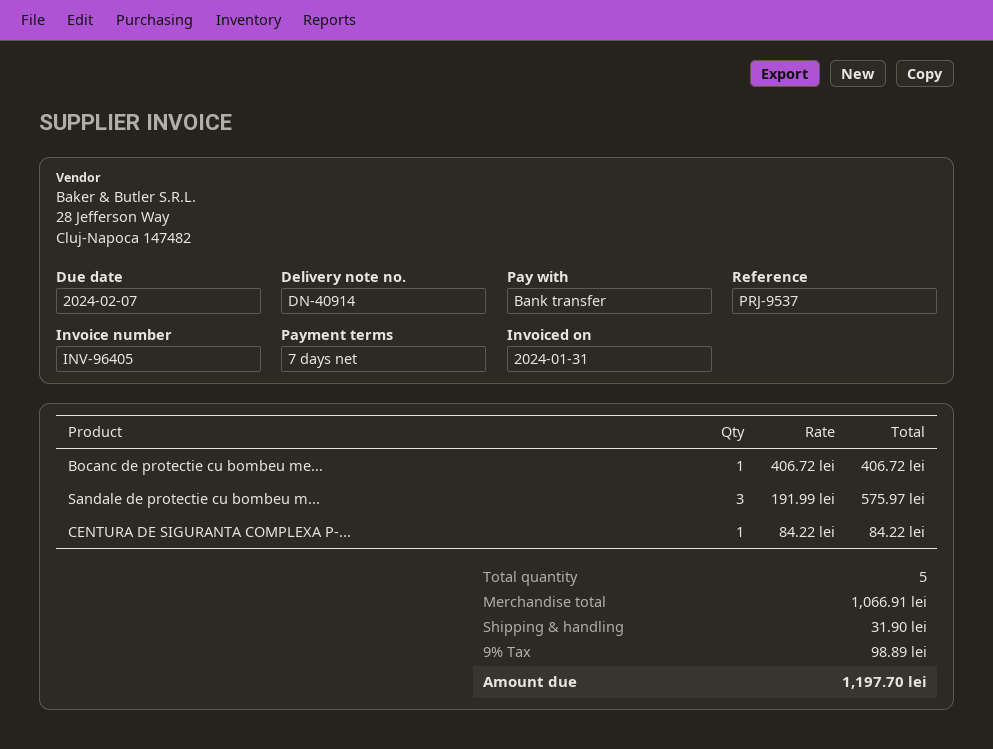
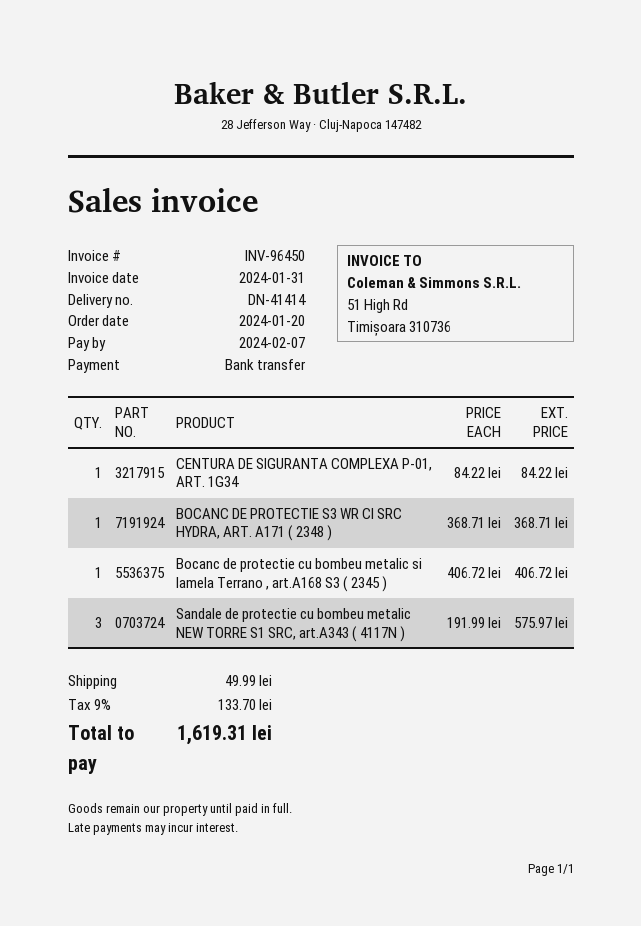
delivery note number: DN-40914 -> DN-41414
invoice number: INV-96405 -> INV-96450
BOCANC DE PROTECTIE S3 WR CI SRC HYDRA, ART. A171 ( 2348 ): none -> 1 x 368.71 = 368.71
shipping: 31.90 -> 49.99
tax: 9% = 98.89 -> 9% = 133.70
total: 1197.70 -> 1619.31

